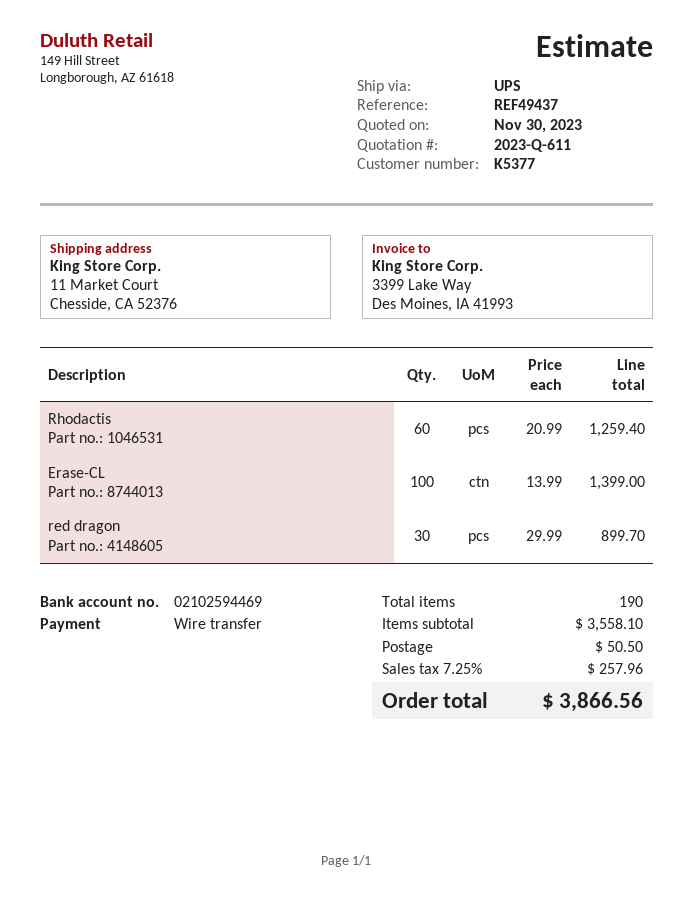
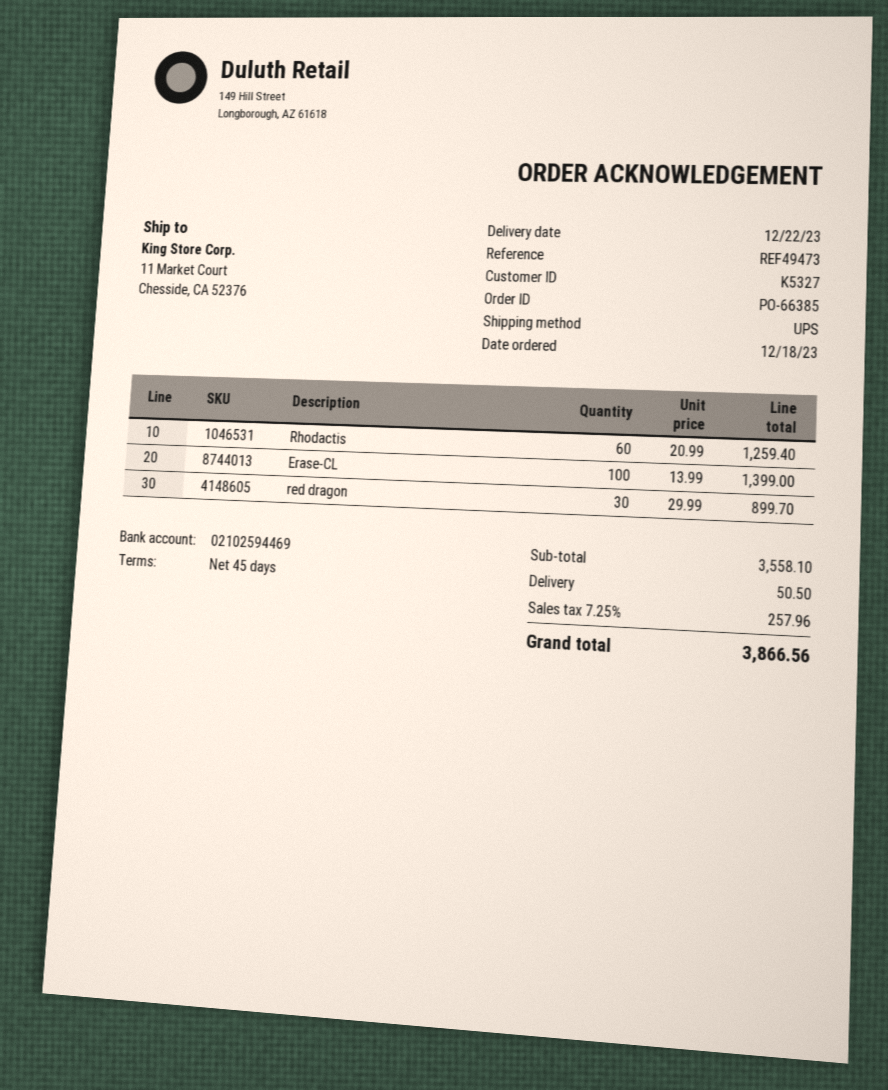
customer number: K5377 -> K5327
reference: REF49437 -> REF49473

